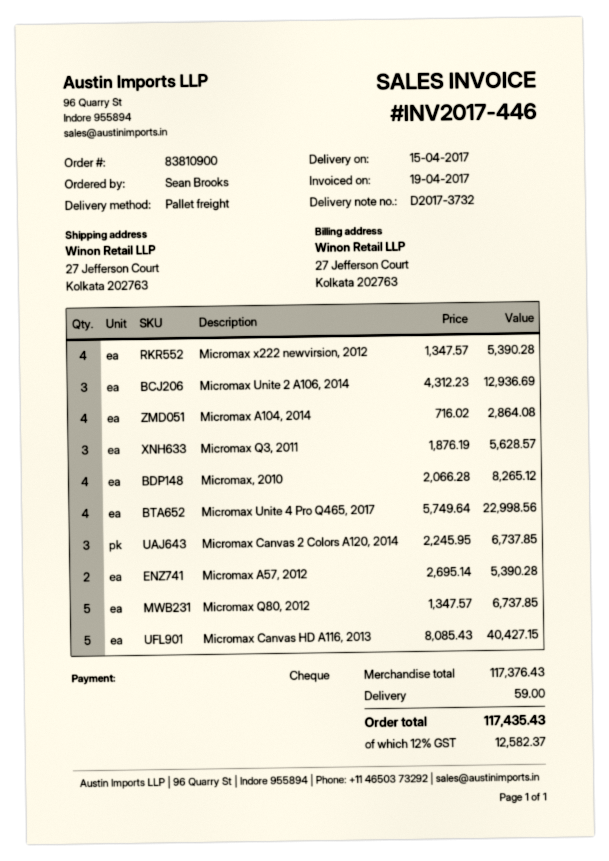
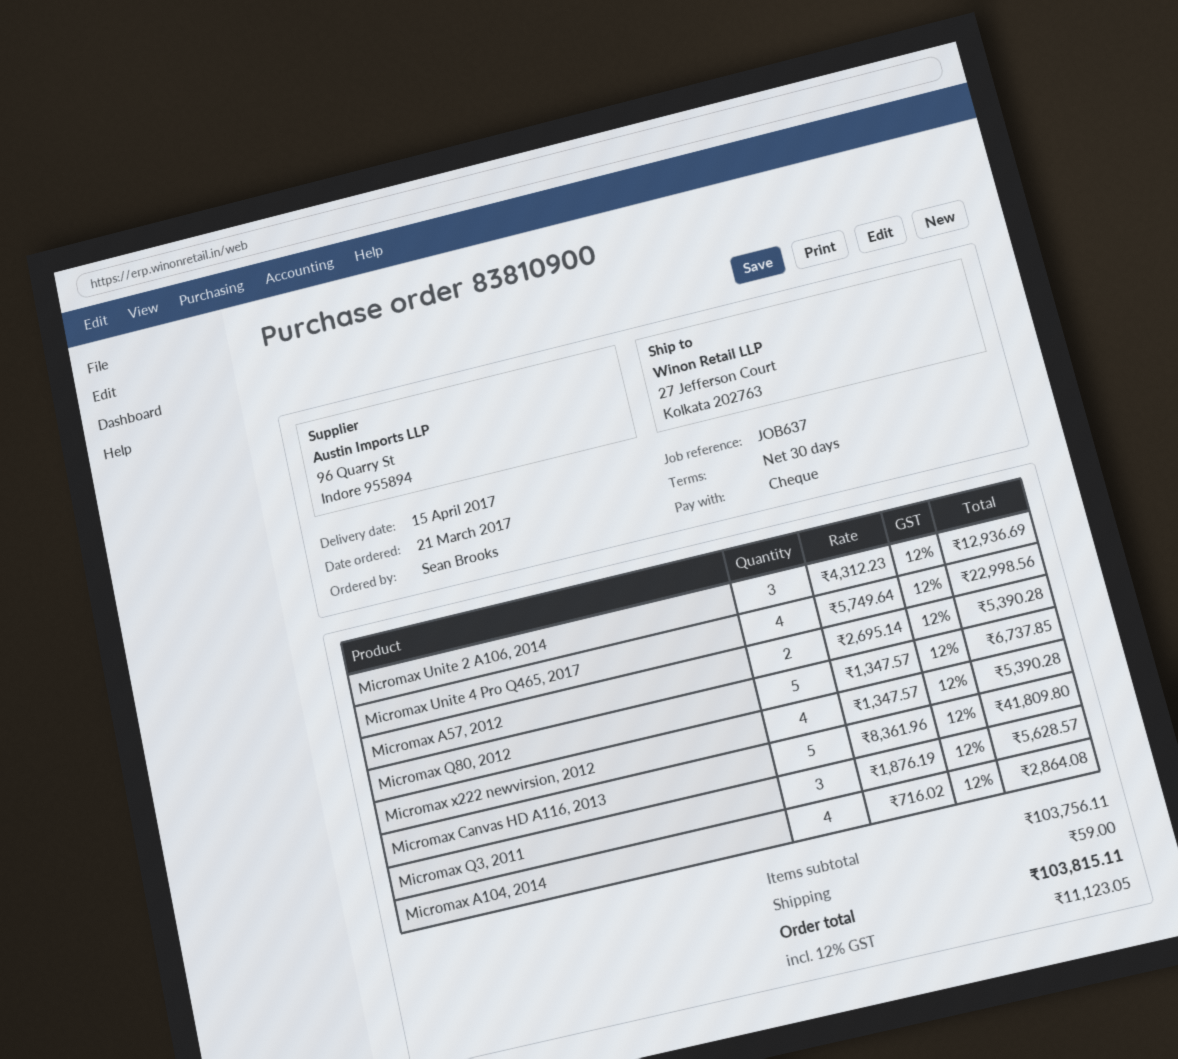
Micromax, 2010: 4 x 2066.28 = 8265.12 -> none
Micromax Canvas 2 Colors A120, 2014: 3 x 2245.95 = 6737.85 -> none
Micromax Canvas HD A116, 2013: 5 x 8085.43 = 40427.15 -> 5 x 8361.96 = 41809.80
subtotal: 117376.43 -> 103756.11
tax: 12% = 12582.37 -> 12% = 11123.05
total: 117435.43 -> 103815.11

